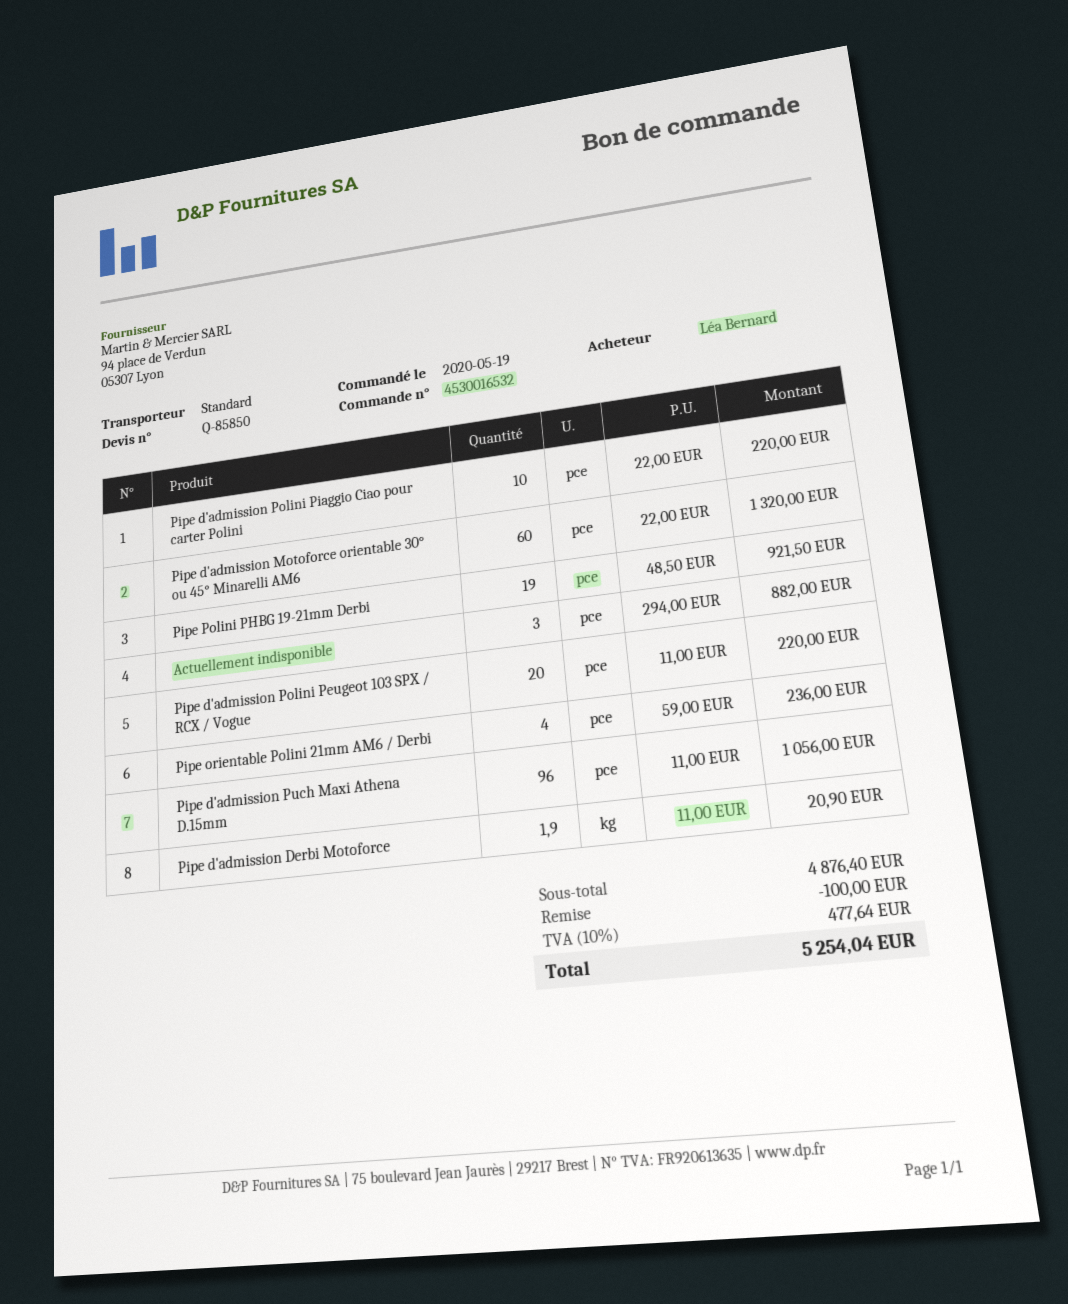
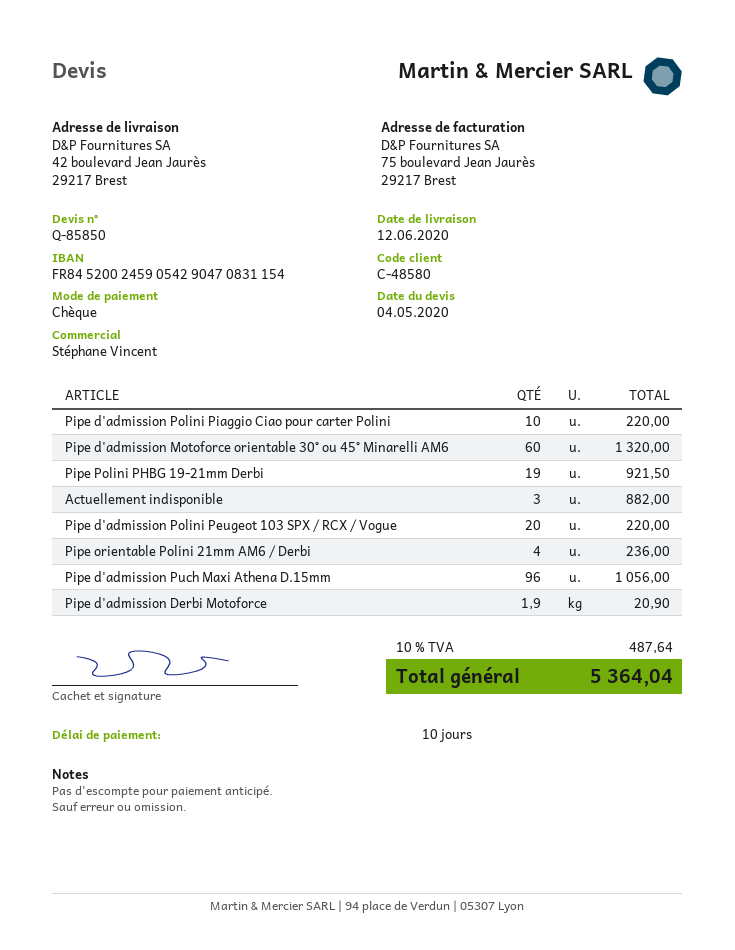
discount: 100.00 -> none
tax: 10% = 477.64 -> 10% = 487.64
total: 5254.04 -> 5364.04

